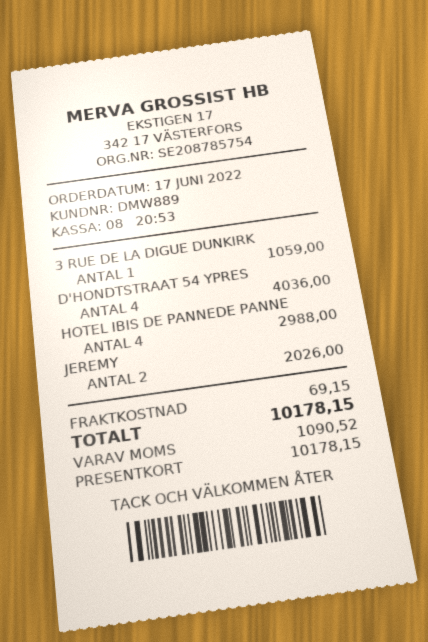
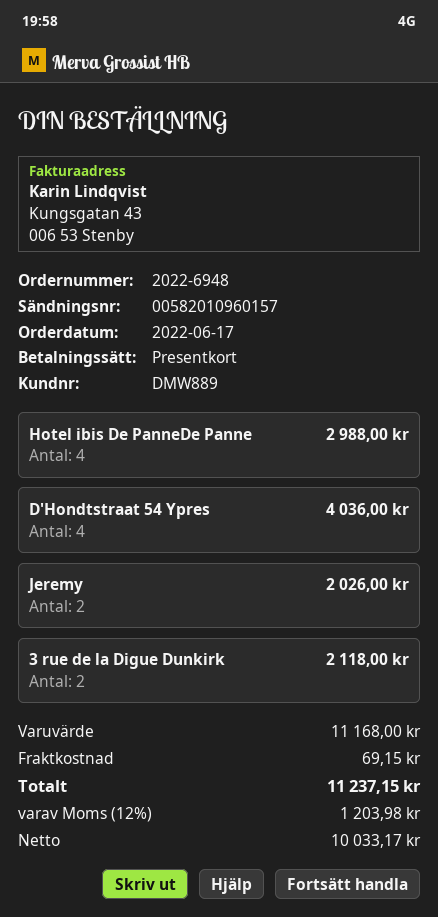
3 RUE DE LA DIGUE DUNKIRK: 1 for 1059.00 -> 2 for 2118.00
tax: 1090.52 -> 1203.98
total: 10178.15 -> 11237.15

